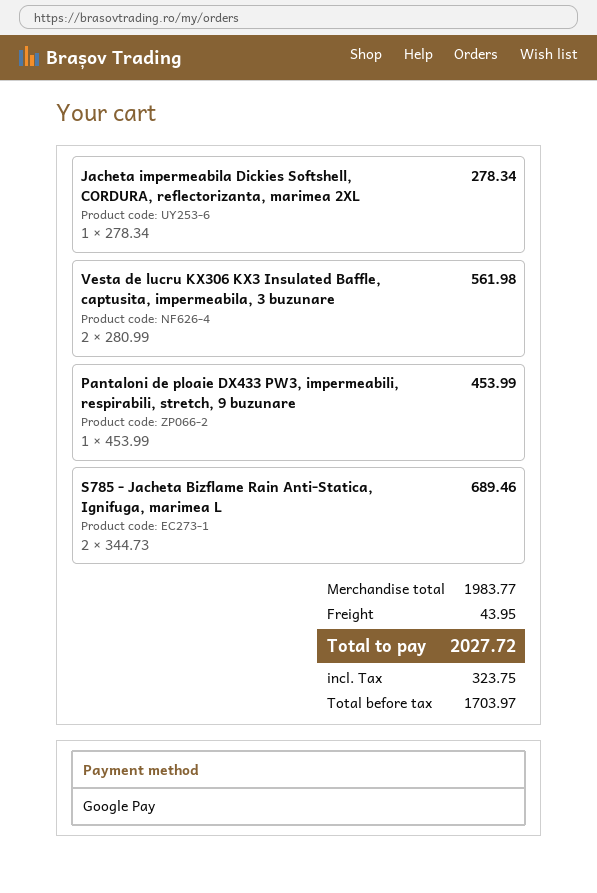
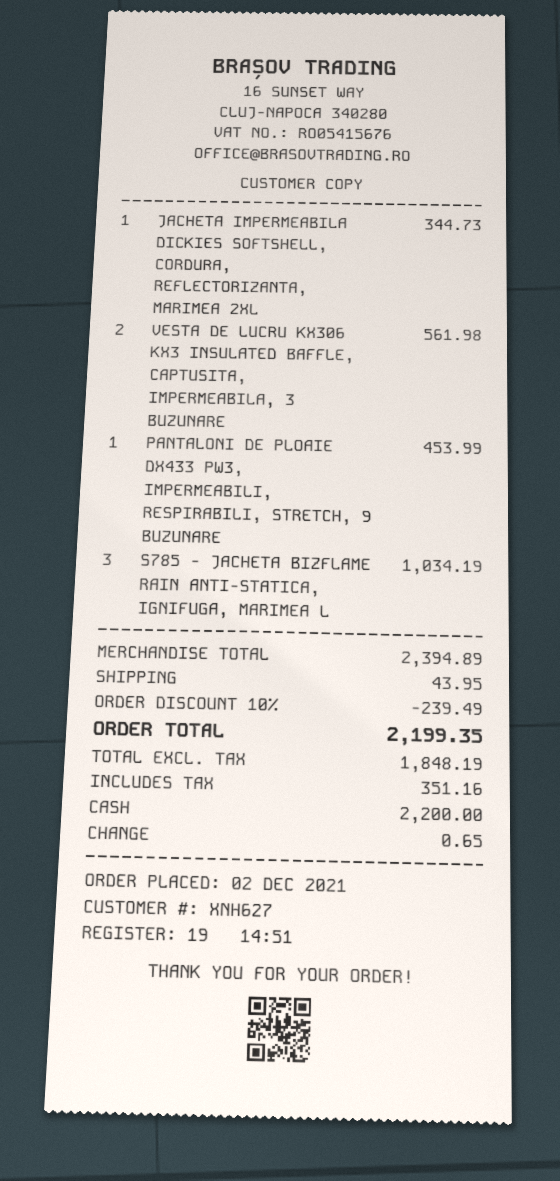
payment method: Google Pay -> cash
Jacheta impermeabila Dickies Softshell, CORDURA, reflectorizanta, marimea 2XL: 1 for 278.34 -> 1 for 344.73
S785 - Jacheta Bizflame Rain Anti-Statica, Ignifuga, marimea L: 2 for 689.46 -> 3 for 1034.19
subtotal: 1983.77 -> 2394.89
discount: none -> 10% = 239.49
net: 1703.97 -> 1848.19
tax: 323.75 -> 351.16
total: 2027.72 -> 2199.35

